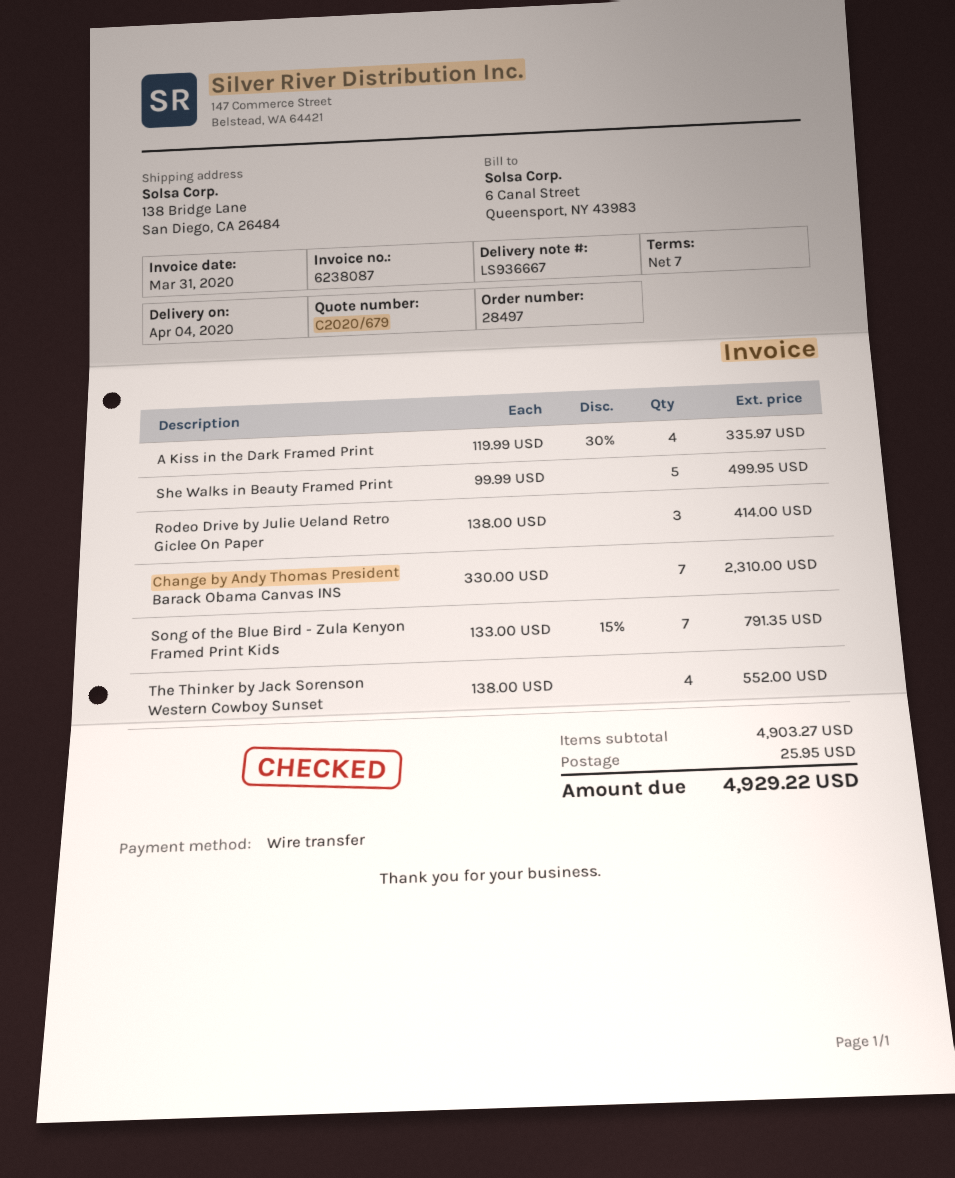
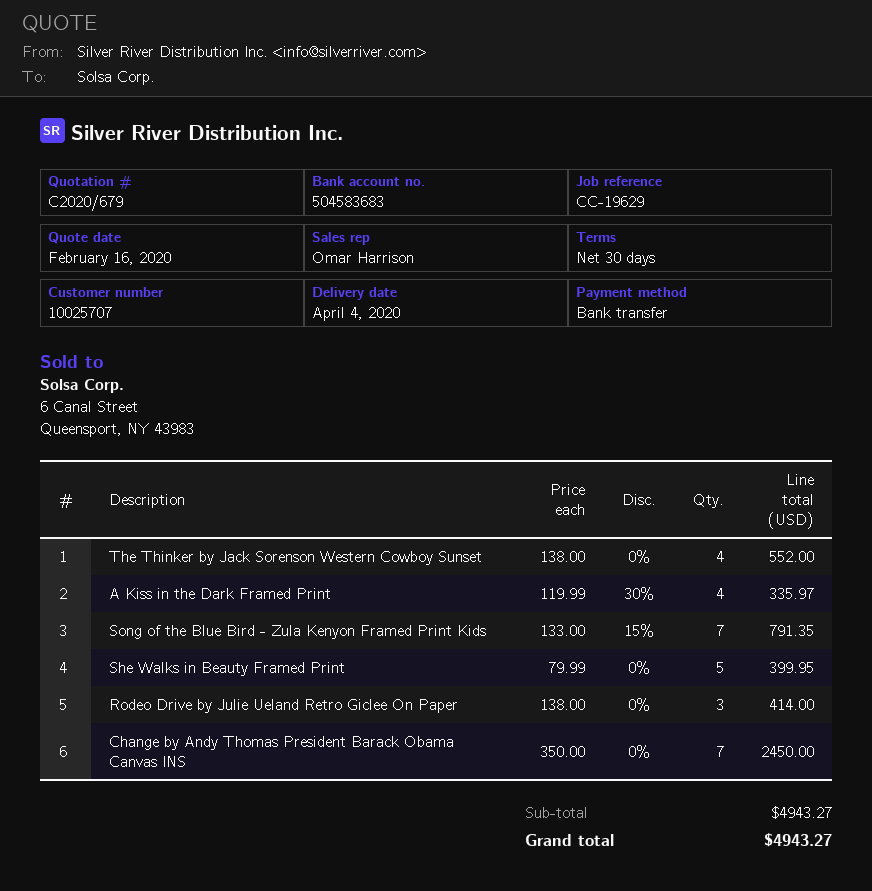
payment terms: 7 days -> 30 days
She Walks in Beauty Framed Print: 5 x 99.99 = 499.95 -> 5 x 79.99 = 399.95
Change by Andy Thomas President Barack Obama Canvas INS: 7 x 330.00 = 2310.00 -> 7 x 350.00 = 2450.00
subtotal: 4903.27 -> 4943.27
shipping: 25.95 -> none
total: 4929.22 -> 4943.27

